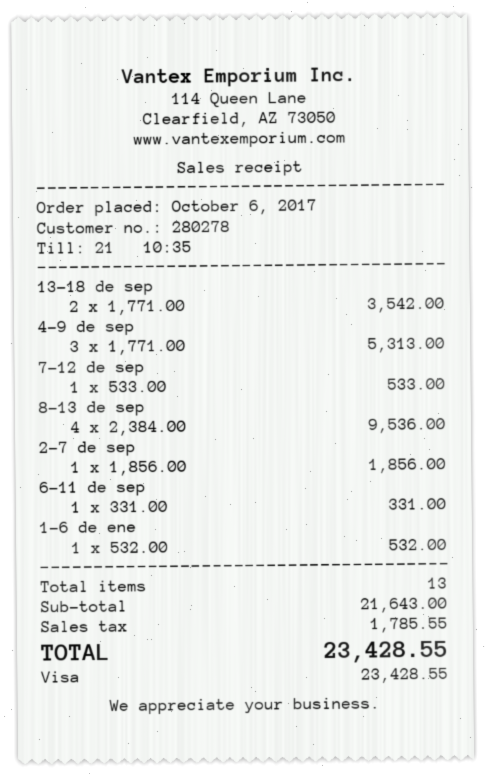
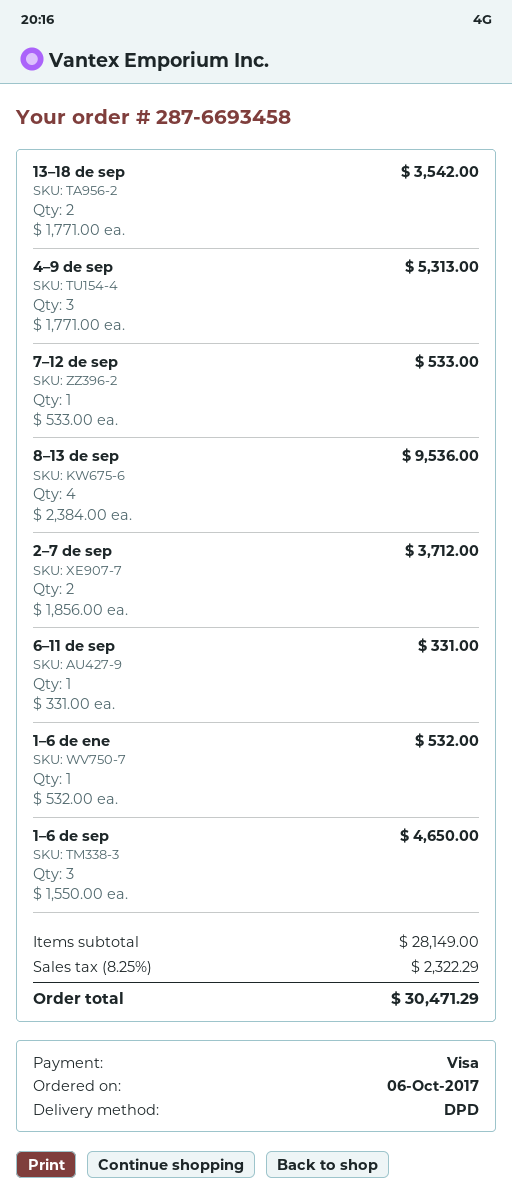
2–7 de sep: 1 x 1856.00 = 1856.00 -> 2 x 1856.00 = 3712.00
1–6 de sep: none -> 3 x 1550.00 = 4650.00
subtotal: 21643.00 -> 28149.00
tax: 1785.55 -> 2322.29
total: 23428.55 -> 30471.29

